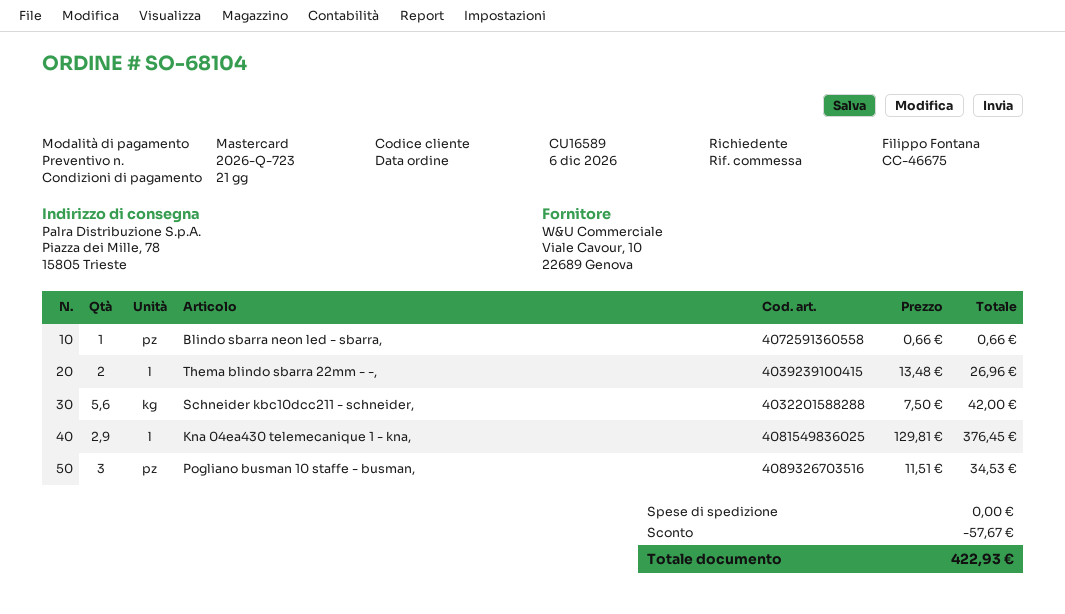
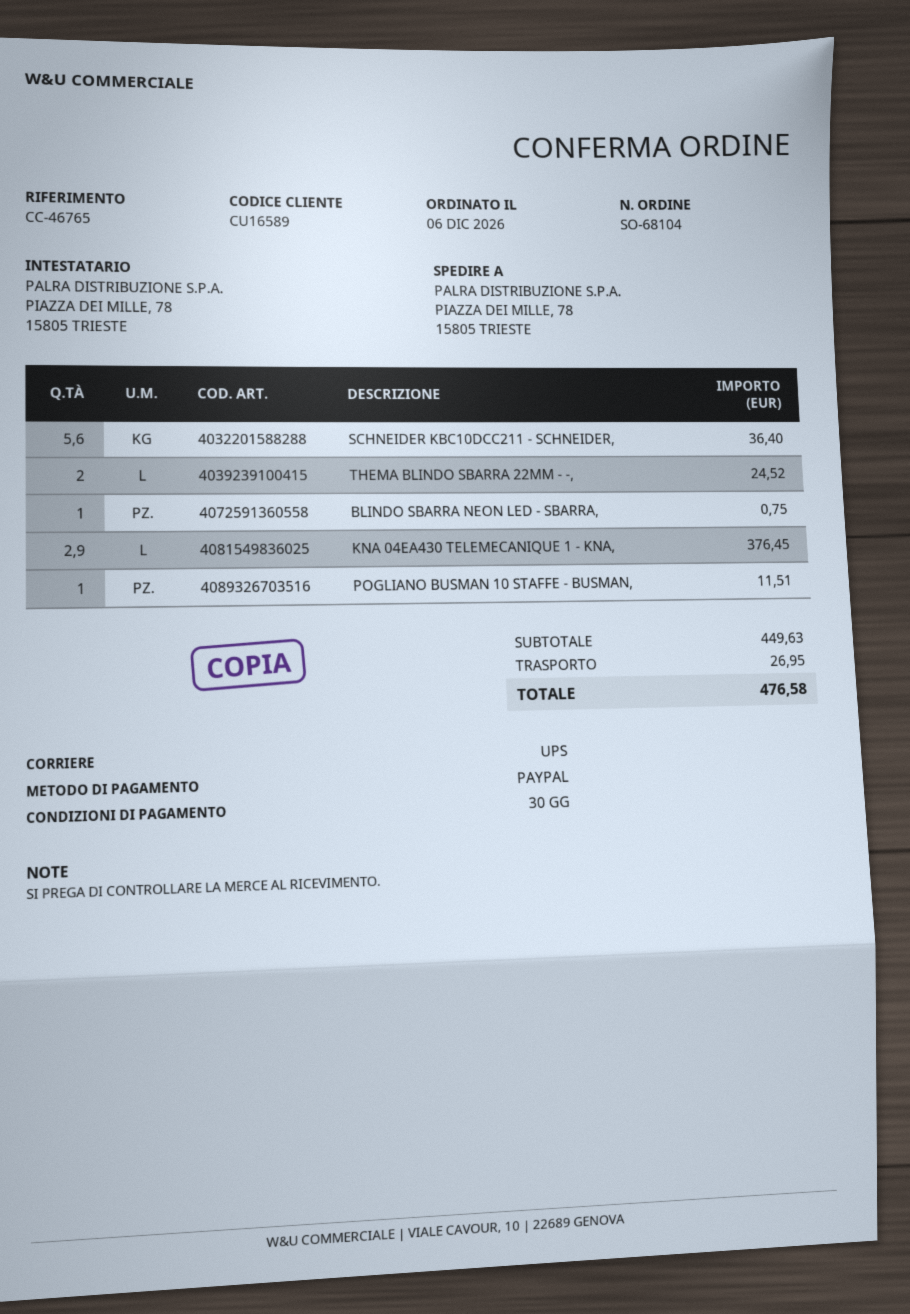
payment terms: 21 days -> 30 days
reference: CC-46675 -> CC-46765
payment method: Mastercard -> PayPal
Blindo sbarra neon led - sbarra,: 1 for 0.66 -> 1 for 0.75
Thema blindo sbarra 22mm - -,: 2 for 26.96 -> 2 for 24.52
Schneider kbc10dcc211 - schneider,: 5.6 for 42.00 -> 5.6 for 36.40
Pogliano busman 10 staffe - busman,: 3 for 34.53 -> 1 for 11.51
discount: 57.67 -> none
shipping: 0.00 -> 26.95
total: 422.93 -> 476.58

